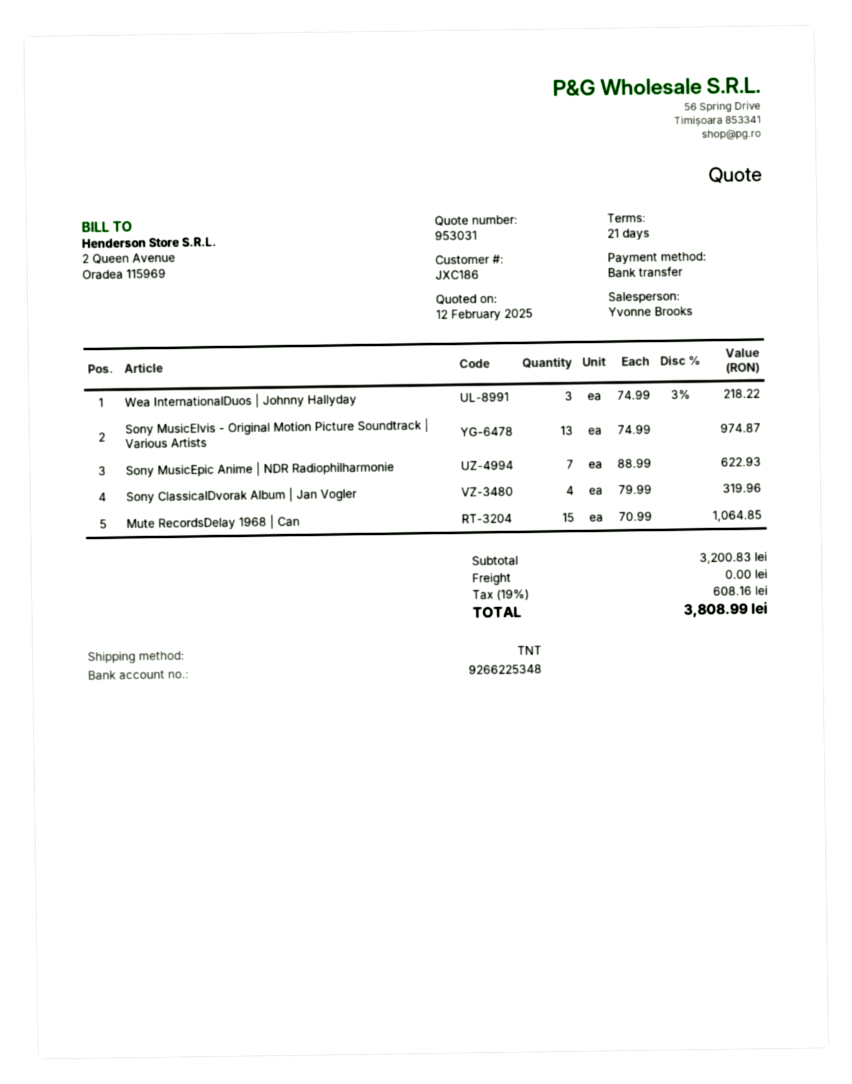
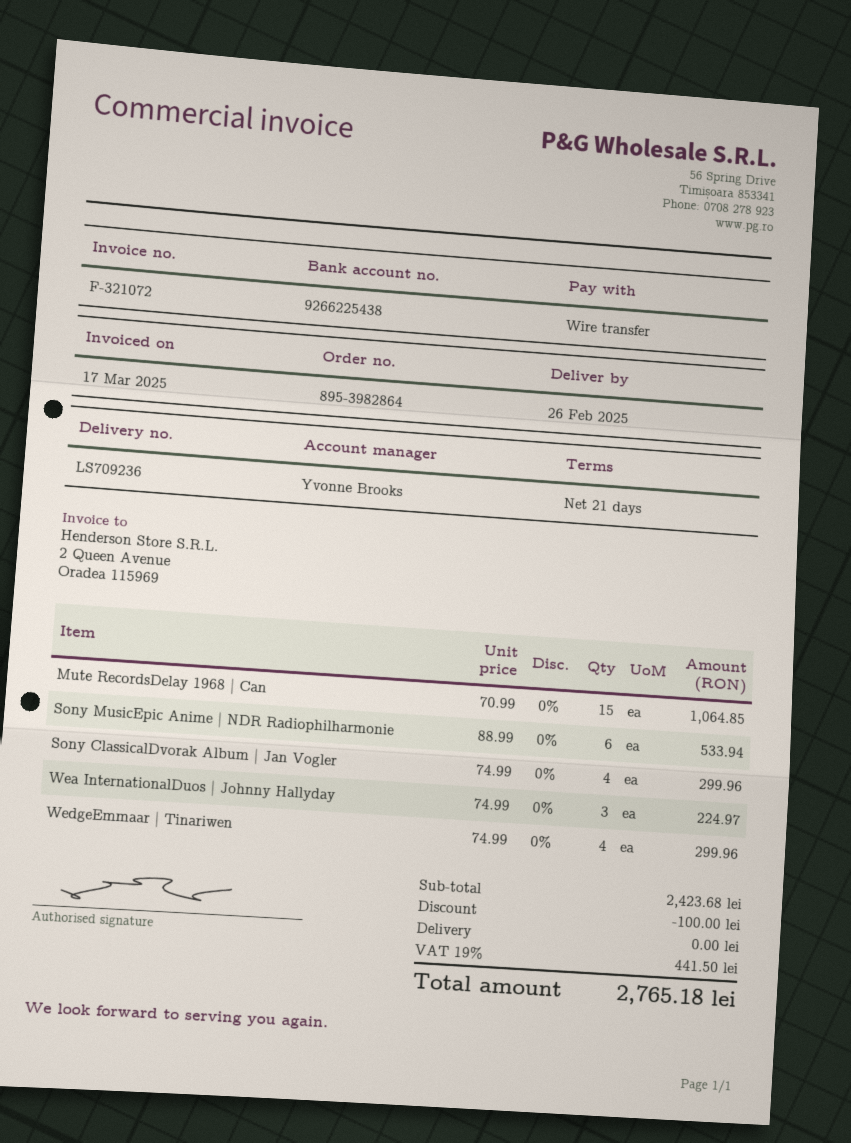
bank account: 9266225348 -> 9266225438
Wea InternationalDuos | Johnny Hallyday: 3 x 74.99 - 3% = 218.22 -> 3 x 74.99 = 224.97
Sony MusicElvis - Original Motion Picture Soundtrack | Various Artists: 13 x 74.99 = 974.87 -> none
Sony MusicEpic Anime | NDR Radiophilharmonie: 7 x 88.99 = 622.93 -> 6 x 88.99 = 533.94
Sony ClassicalDvorak Album | Jan Vogler: 4 x 79.99 = 319.96 -> 4 x 74.99 = 299.96
WedgeEmmaar | Tinariwen: none -> 4 x 74.99 = 299.96
subtotal: 3200.83 -> 2423.68
discount: none -> 100.00
tax: 19% = 608.16 -> 19% = 441.50
total: 3808.99 -> 2765.18

